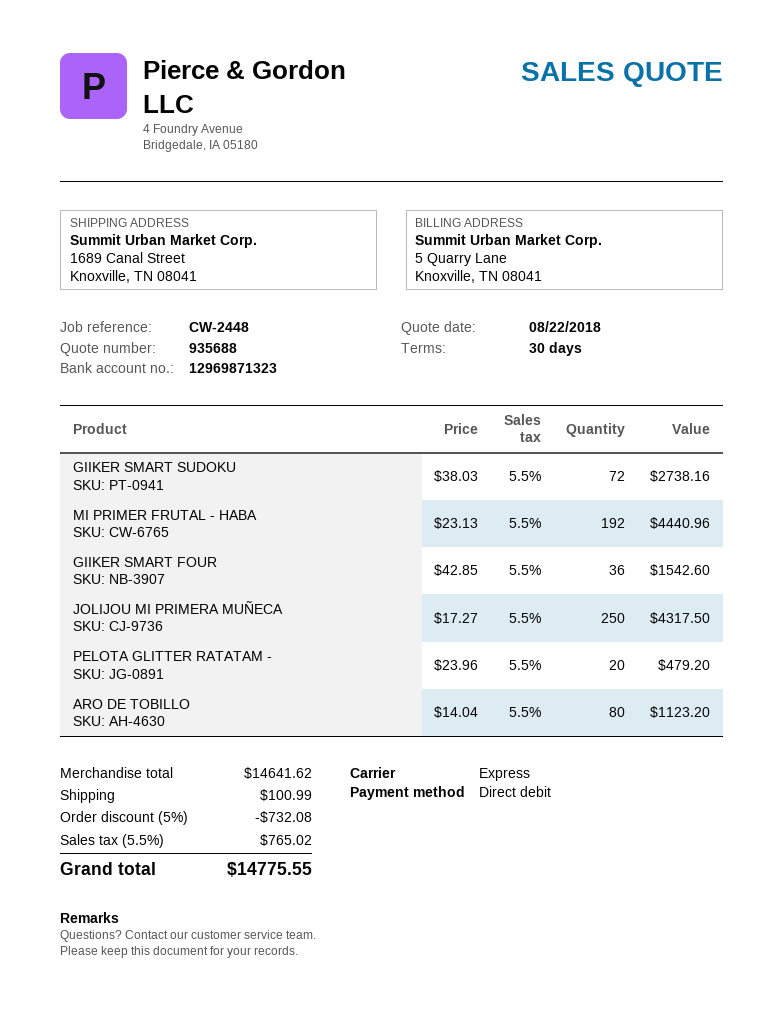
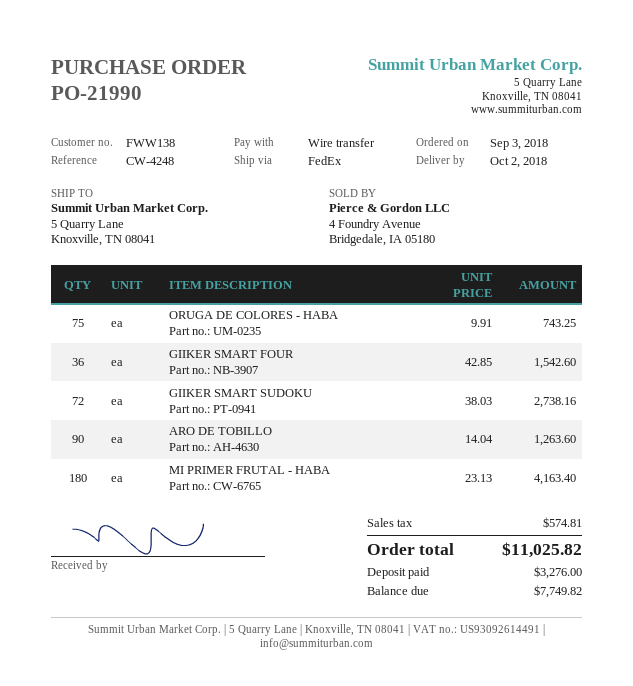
reference: CW-2448 -> CW-4248
payment method: direct debit -> bank transfer
shipping method: express -> FedEx
ship to: 1689 Canal Street, Knoxville, TN 08041 -> 5 Quarry Lane, Knoxville, TN 08041
MI PRIMER FRUTAL - HABA: 192 x 23.13 = 4440.96 -> 180 x 23.13 = 4163.40
JOLIJOU MI PRIMERA MUÑECA: 250 x 17.27 = 4317.50 -> none
PELOTA GLITTER RATATAM -: 20 x 23.96 = 479.20 -> none
ARO DE TOBILLO: 80 x 14.04 = 1123.20 -> 90 x 14.04 = 1263.60
ORUGA DE COLORES - HABA: none -> 75 x 9.91 = 743.25
discount: 5% = 732.08 -> none
shipping: 100.99 -> none
tax: 765.02 -> 574.81
total: 14775.55 -> 11025.82

